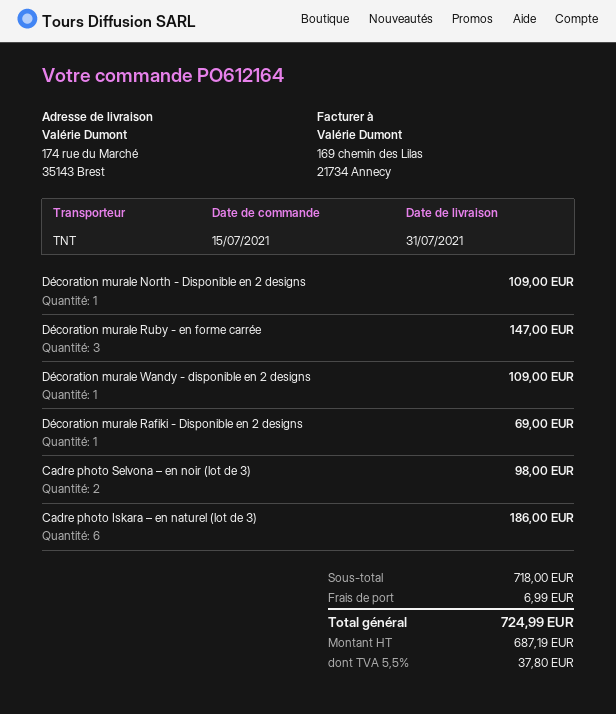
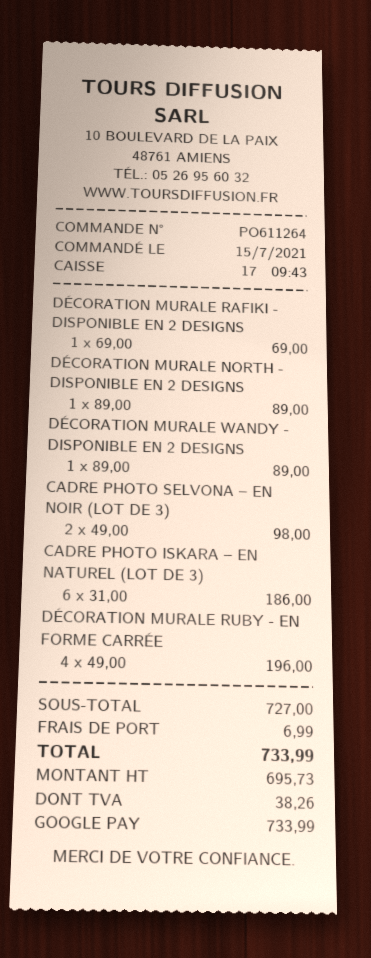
order number: PO612164 -> PO611264
Décoration murale North - Disponible en 2 designs: 1 for 109.00 -> 1 for 89.00
Décoration murale Ruby - en forme carrée: 3 for 147.00 -> 4 for 196.00
Décoration murale Wandy - disponible en 2 designs: 1 for 109.00 -> 1 for 89.00
subtotal: 718.00 -> 727.00
net: 687.19 -> 695.73
tax: 37.80 -> 38.26
total: 724.99 -> 733.99

